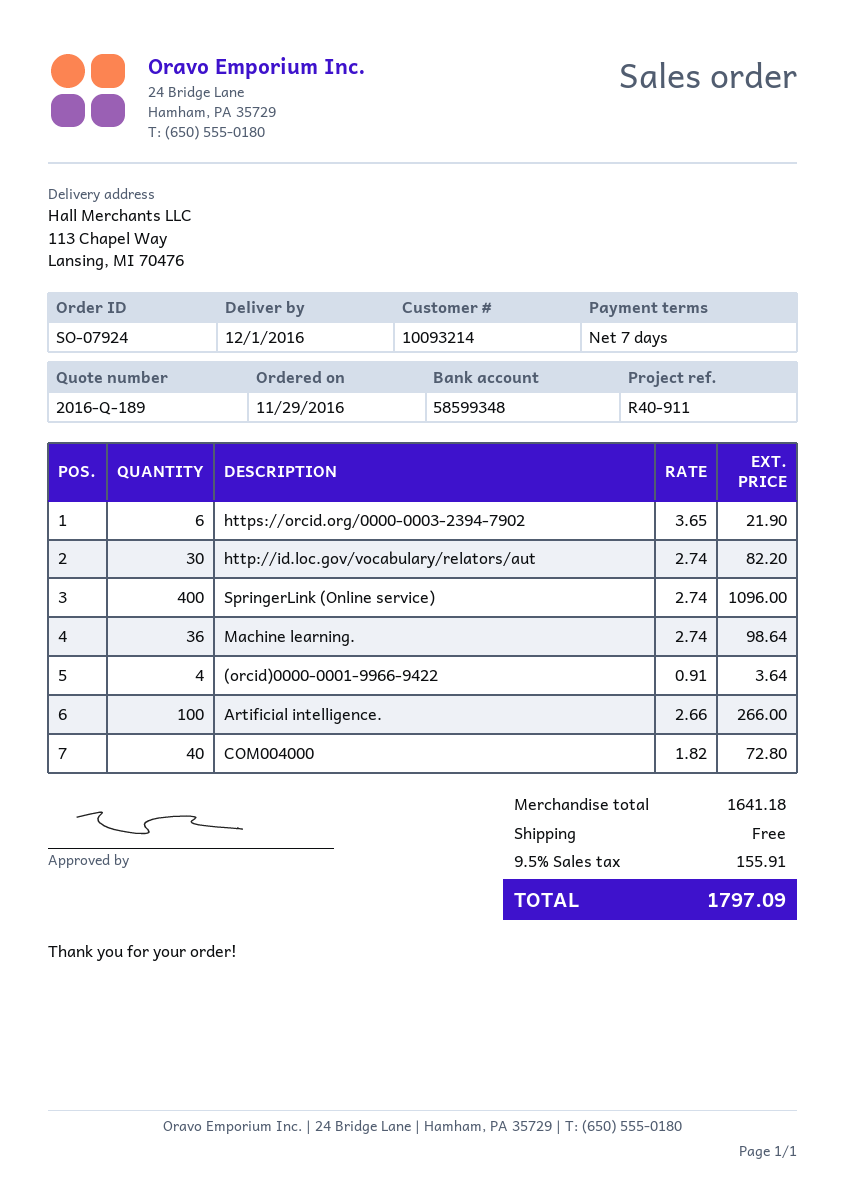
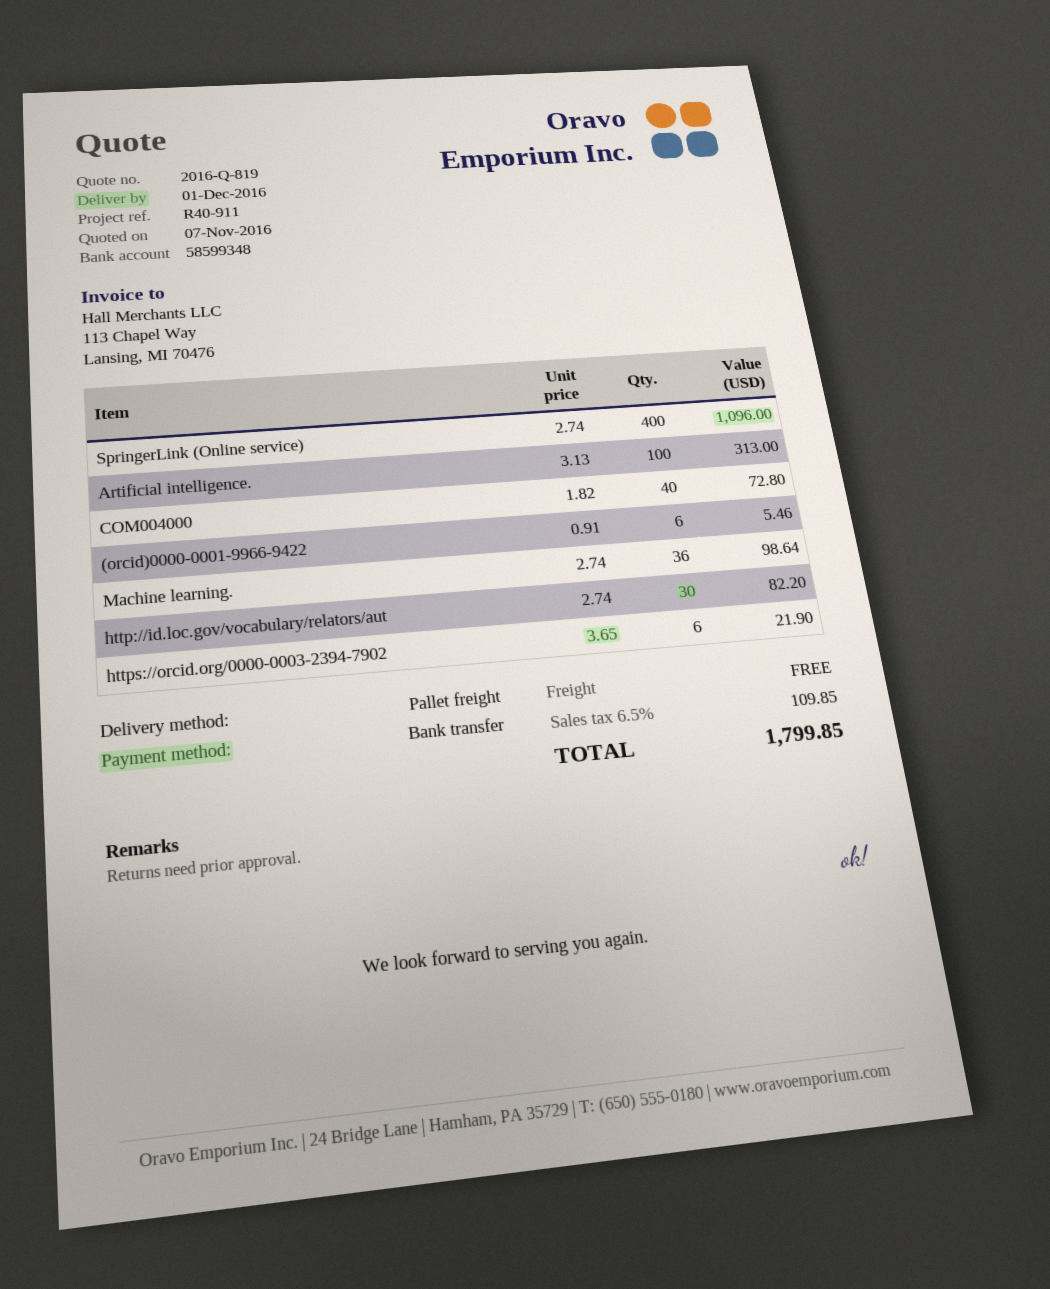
quote number: 2016-Q-189 -> 2016-Q-819
(orcid)0000-0001-9966-9422: 4 x 0.91 = 3.64 -> 6 x 0.91 = 5.46
Artificial intelligence.: 100 x 2.66 = 266.00 -> 100 x 3.13 = 313.00
tax: 9.5% = 155.91 -> 6.5% = 109.85
total: 1797.09 -> 1799.85

